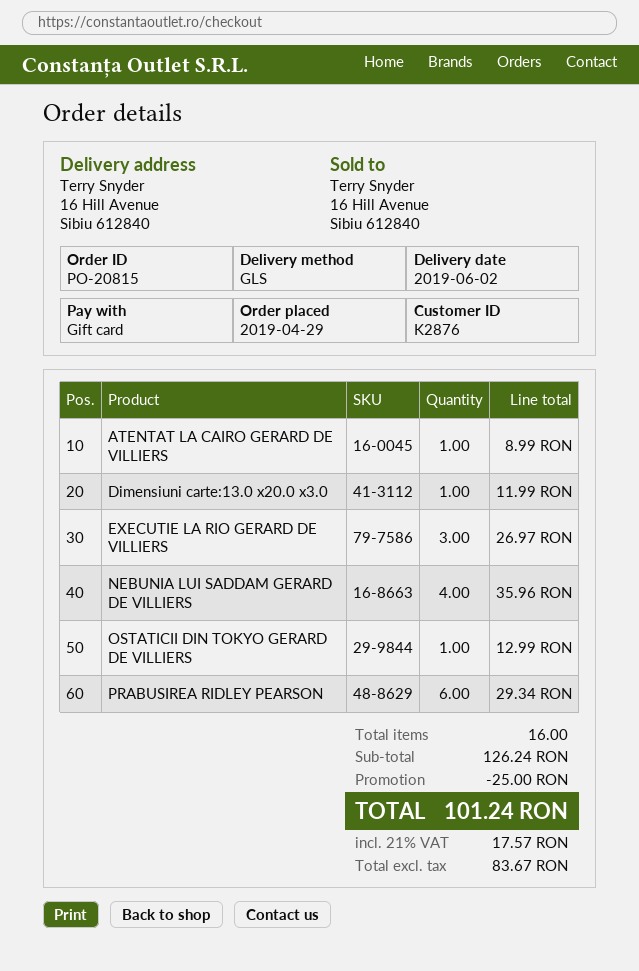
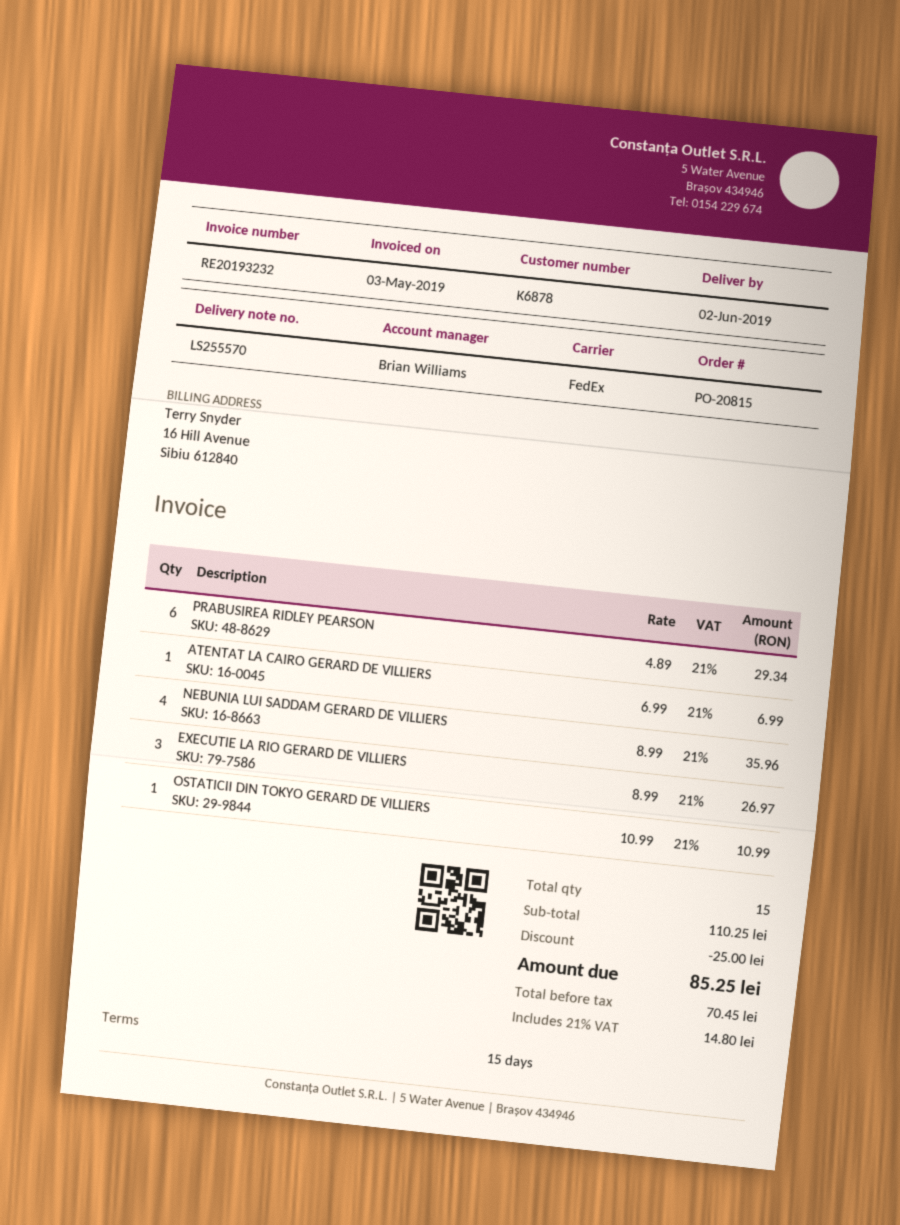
customer number: K2876 -> K6878
shipping method: GLS -> FedEx
ATENTAT LA CAIRO GERARD DE VILLIERS: 1 for 8.99 -> 1 for 6.99
Dimensiuni carte:13.0 x20.0 x3.0: 1 for 11.99 -> none
OSTATICII DIN TOKYO GERARD DE VILLIERS: 1 for 12.99 -> 1 for 10.99
total quantity: 16 -> 15
subtotal: 126.24 -> 110.25
net: 83.67 -> 70.45
tax: 21% = 17.57 -> 21% = 14.80
total: 101.24 -> 85.25

